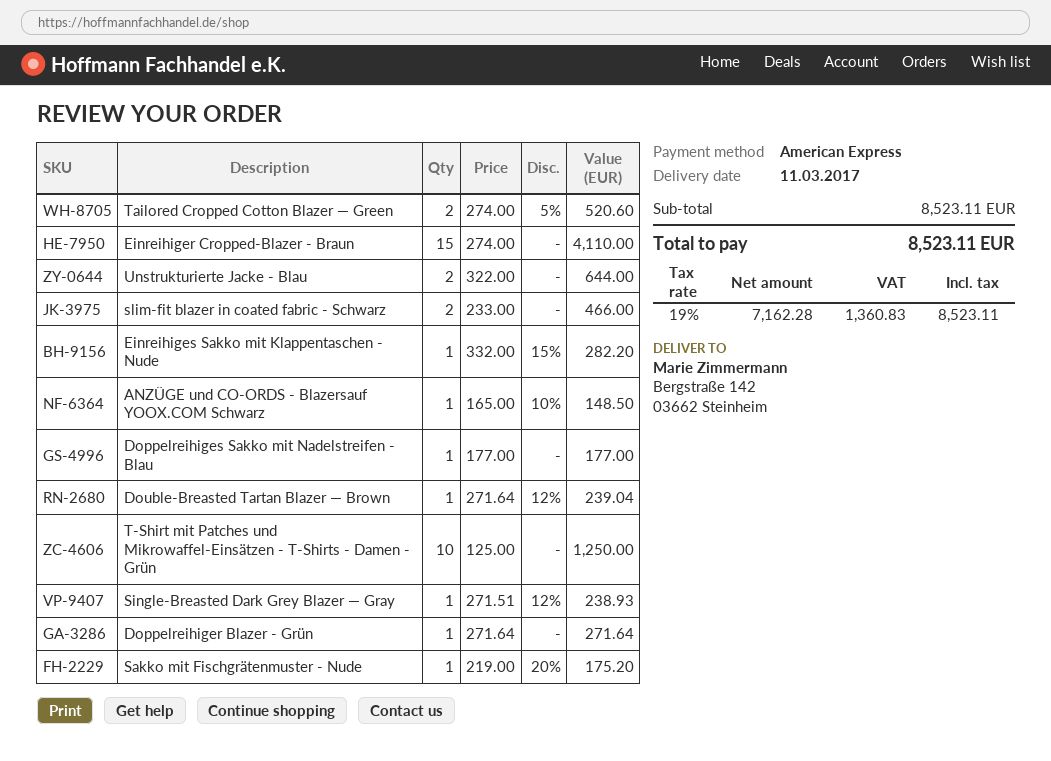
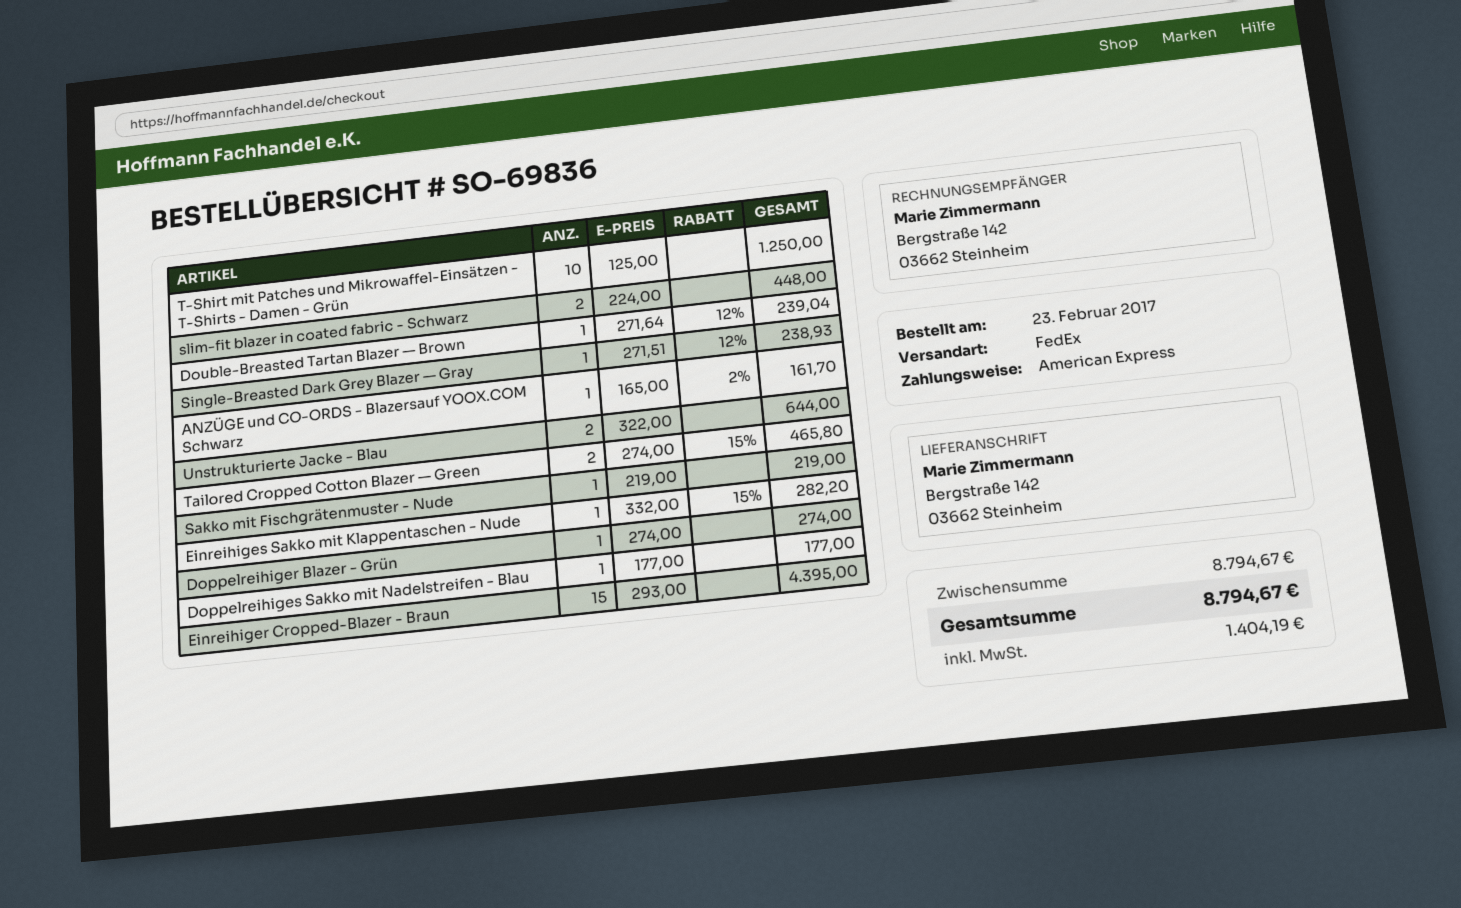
Tailored Cropped Cotton Blazer — Green: 2 x 274.00 - 5% = 520.60 -> 2 x 274.00 - 15% = 465.80
Einreihiger Cropped-Blazer - Braun: 15 x 274.00 = 4110.00 -> 15 x 293.00 = 4395.00
slim-fit blazer in coated fabric - Schwarz: 2 x 233.00 = 466.00 -> 2 x 224.00 = 448.00
ANZÜGE und CO-ORDS - Blazersauf YOOX.COM Schwarz: 1 x 165.00 - 10% = 148.50 -> 1 x 165.00 - 2% = 161.70
Doppelreihiger Blazer - Grün: 1 x 271.64 = 271.64 -> 1 x 274.00 = 274.00
Sakko mit Fischgrätenmuster - Nude: 1 x 219.00 - 20% = 175.20 -> 1 x 219.00 = 219.00
subtotal: 8523.11 -> 8794.67
tax: 1360.83 -> 1404.19
total: 8523.11 -> 8794.67

